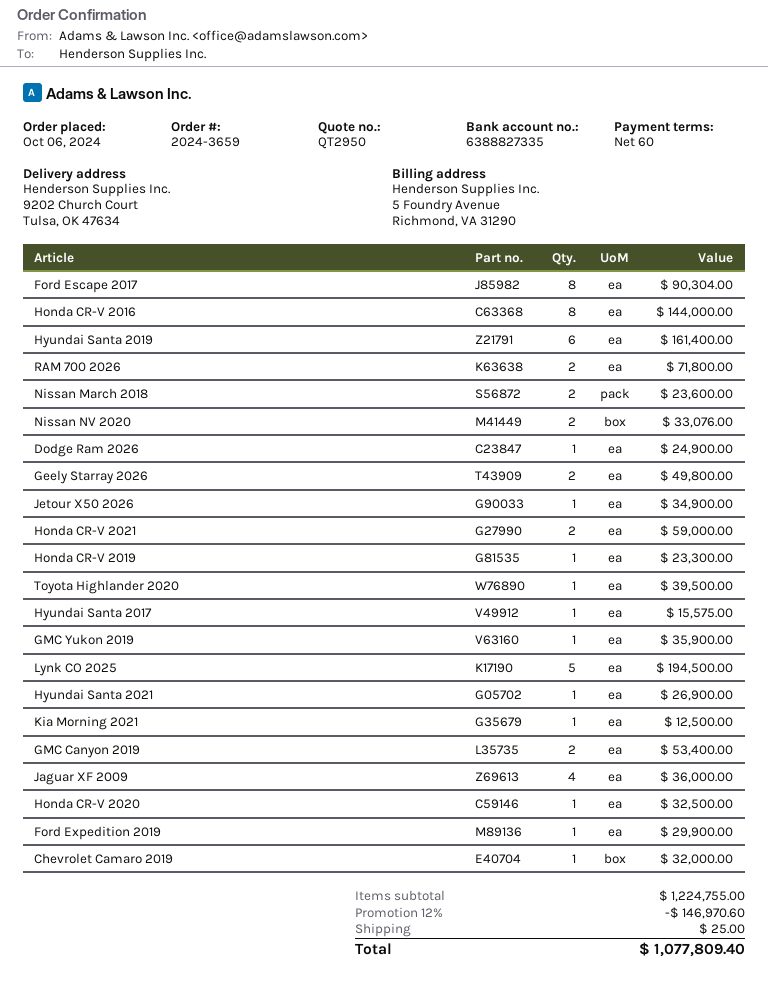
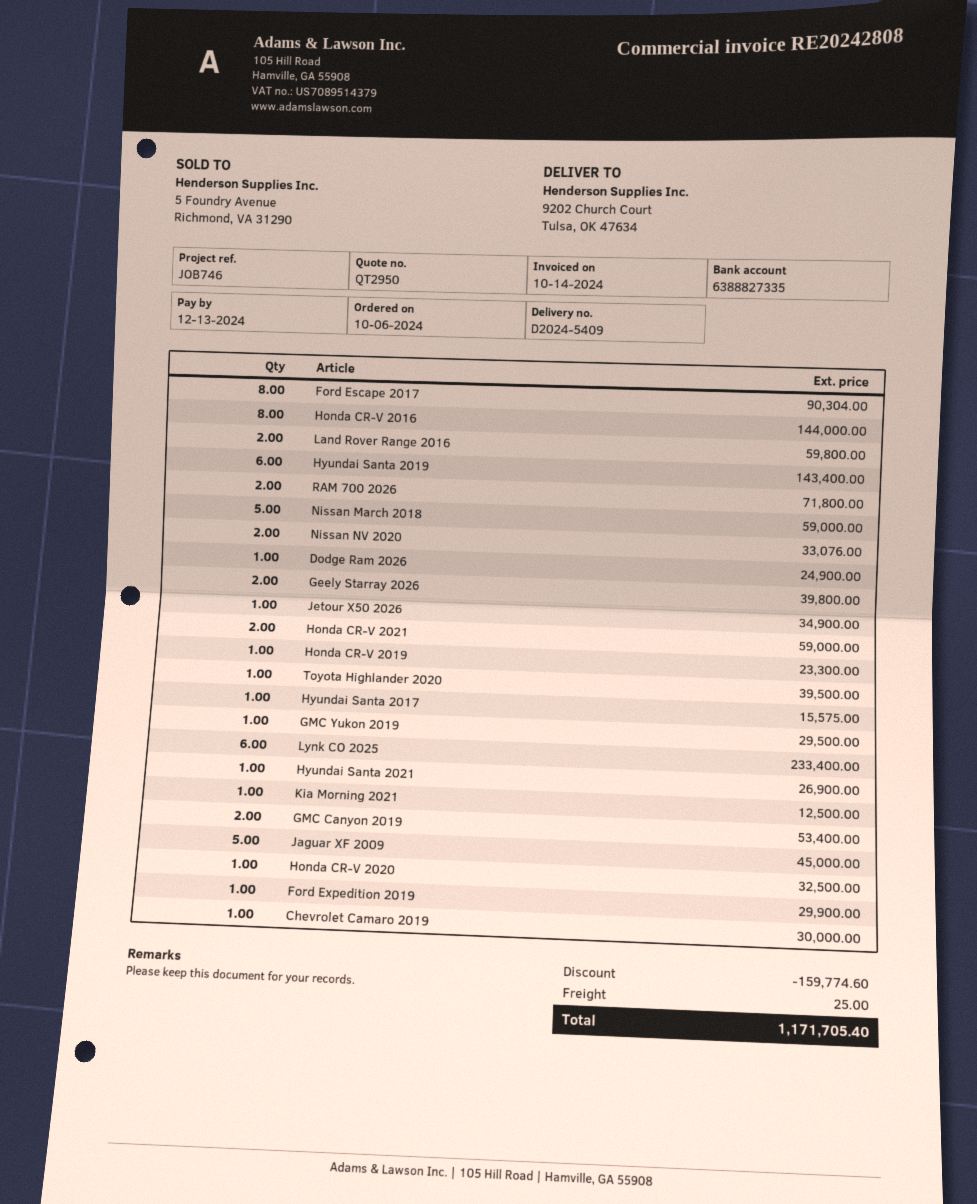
Hyundai Santa 2019: 6 for 161400.00 -> 6 for 143400.00
Nissan March 2018: 2 for 23600.00 -> 5 for 59000.00
Geely Starray 2026: 2 for 49800.00 -> 2 for 39800.00
GMC Yukon 2019: 1 for 35900.00 -> 1 for 29500.00
Lynk CO 2025: 5 for 194500.00 -> 6 for 233400.00
Jaguar XF 2009: 4 for 36000.00 -> 5 for 45000.00
Chevrolet Camaro 2019: 1 for 32000.00 -> 1 for 30000.00
Land Rover Range 2016: none -> 2 for 59800.00
discount: 146970.60 -> 159774.60
total: 1077809.40 -> 1171705.40

